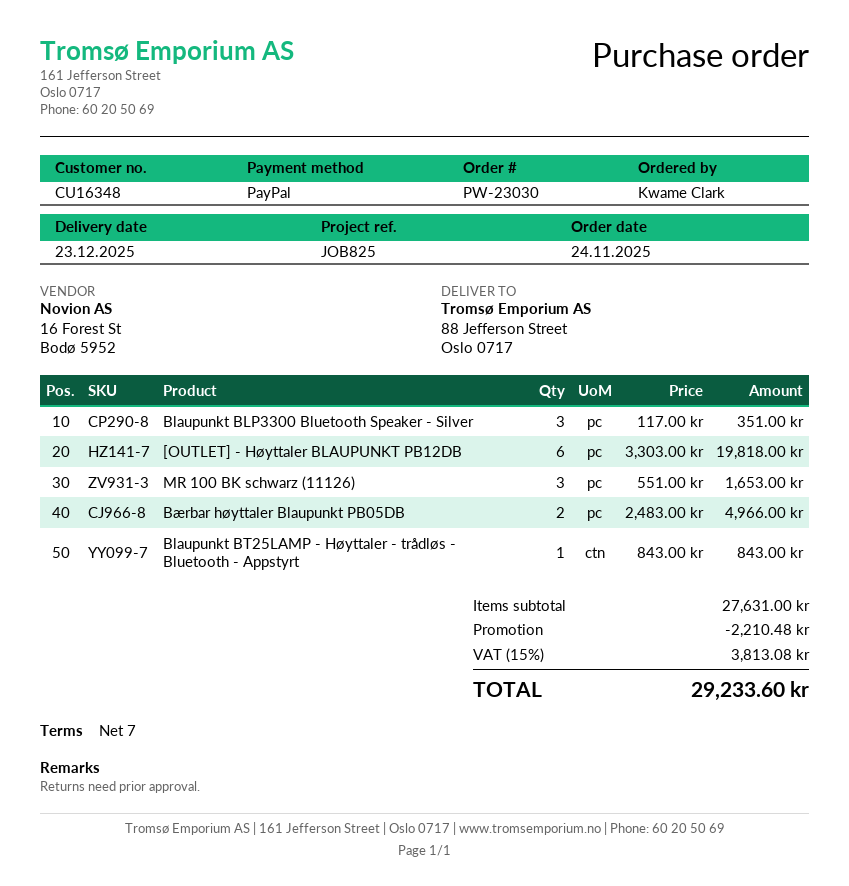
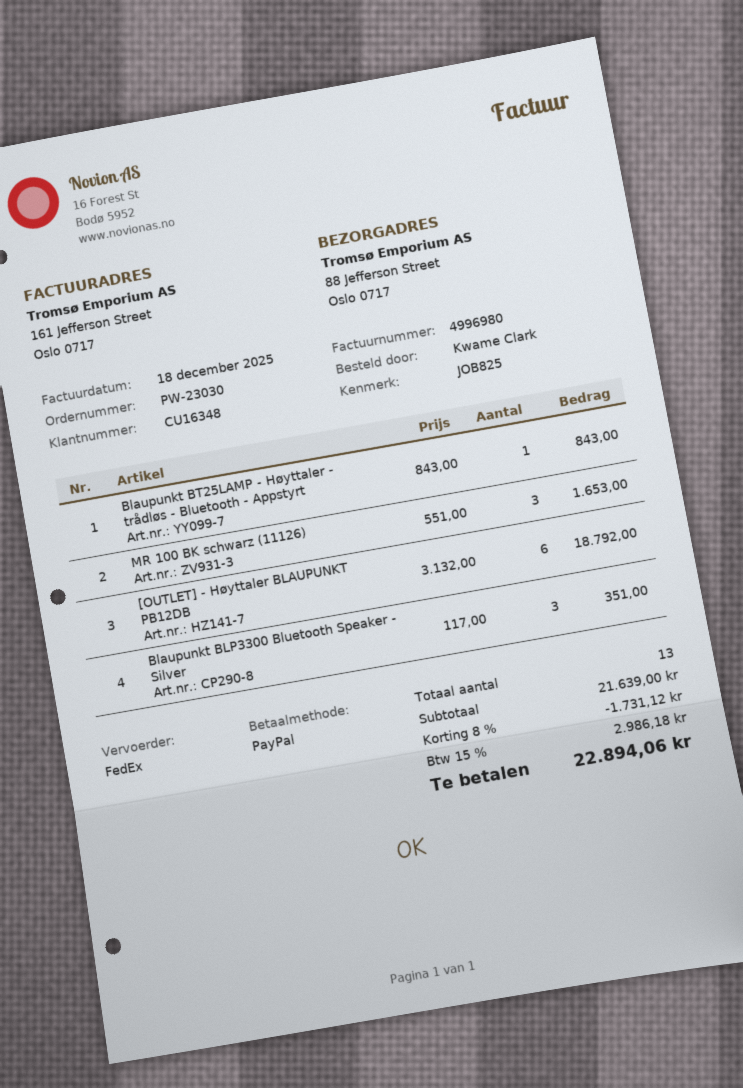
[OUTLET] - Høyttaler BLAUPUNKT PB12DB: 6 x 3303.00 = 19818.00 -> 6 x 3132.00 = 18792.00
Bærbar høyttaler Blaupunkt PB05DB: 2 x 2483.00 = 4966.00 -> none
subtotal: 27631.00 -> 21639.00
discount: 2210.48 -> 1731.12
tax: 15% = 3813.08 -> 15% = 2986.18
total: 29233.60 -> 22894.06

